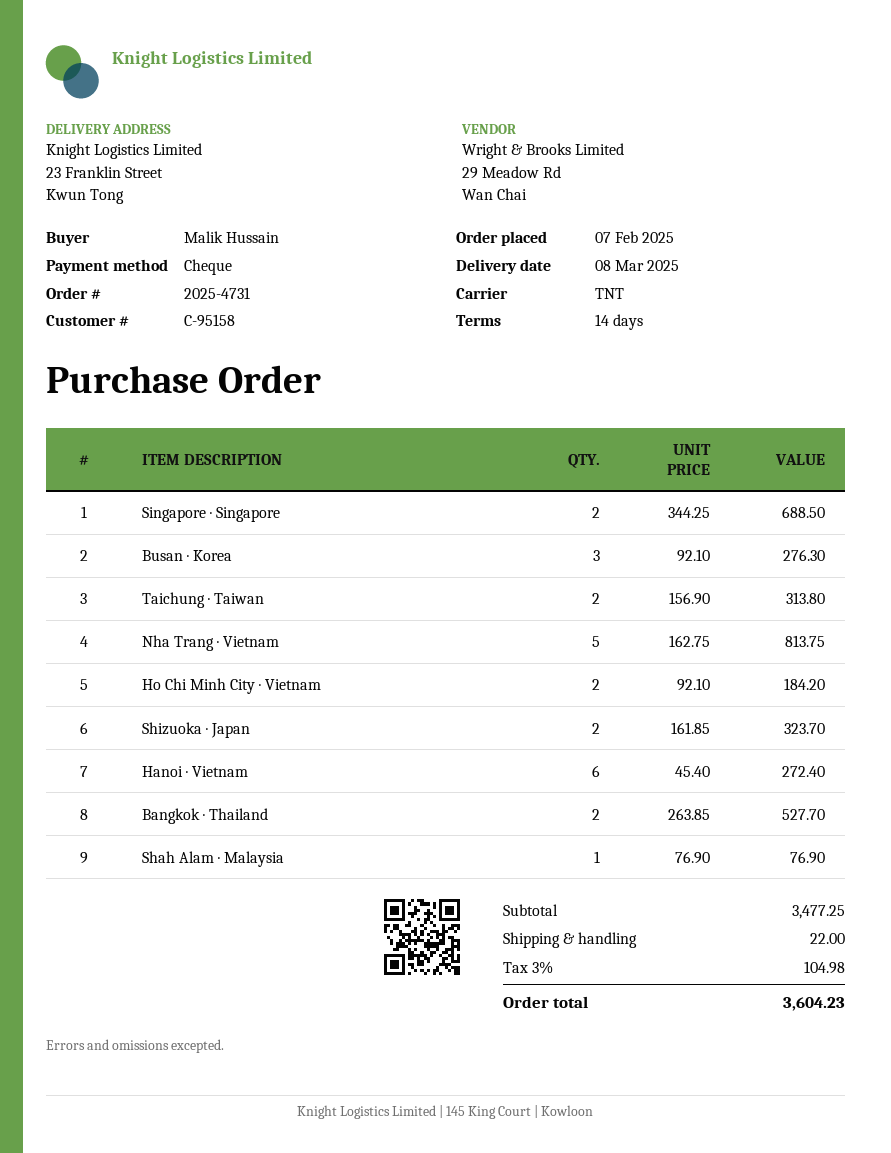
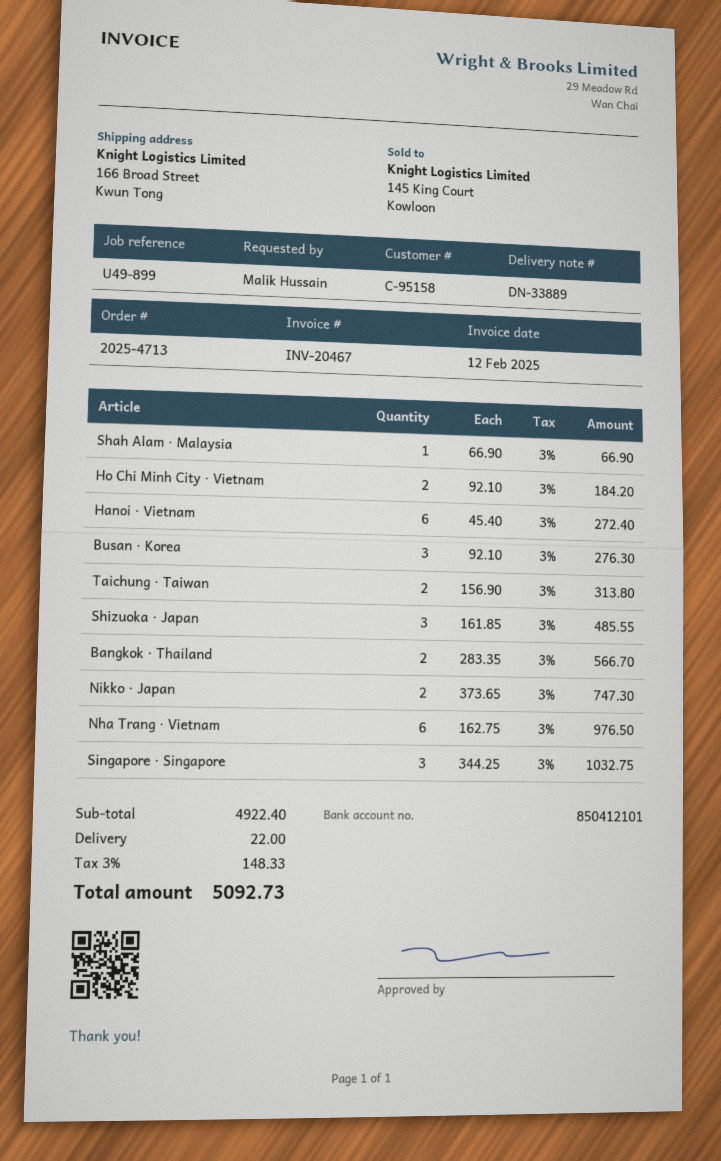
order number: 2025-4731 -> 2025-4713
ship to: 23 Franklin Street, Kwun Tong -> 166 Broad Street, Kwun Tong
Singapore · Singapore: 2 x 344.25 = 688.50 -> 3 x 344.25 = 1032.75
Nha Trang · Vietnam: 5 x 162.75 = 813.75 -> 6 x 162.75 = 976.50
Shizuoka · Japan: 2 x 161.85 = 323.70 -> 3 x 161.85 = 485.55
Bangkok · Thailand: 2 x 263.85 = 527.70 -> 2 x 283.35 = 566.70
Shah Alam · Malaysia: 1 x 76.90 = 76.90 -> 1 x 66.90 = 66.90
Nikko · Japan: none -> 2 x 373.65 = 747.30
subtotal: 3477.25 -> 4922.40
tax: 3% = 104.98 -> 3% = 148.33
total: 3604.23 -> 5092.73

